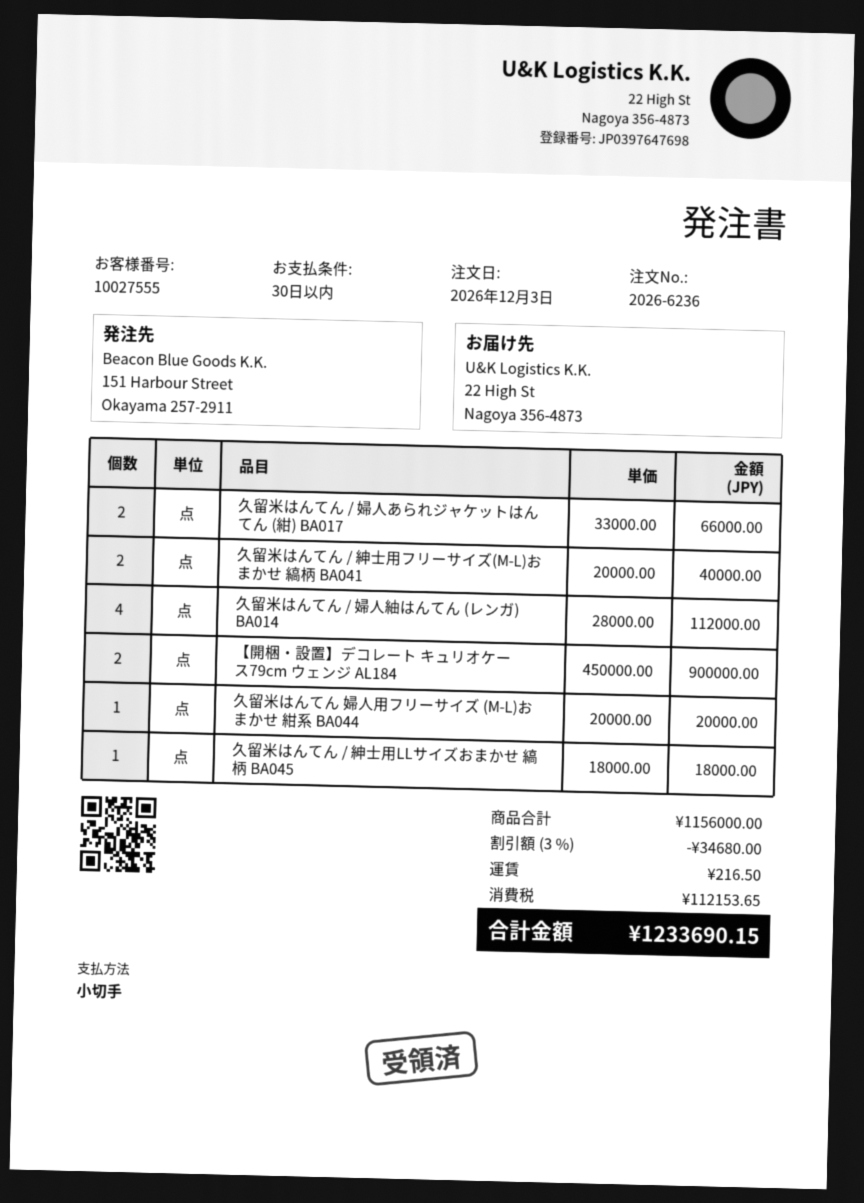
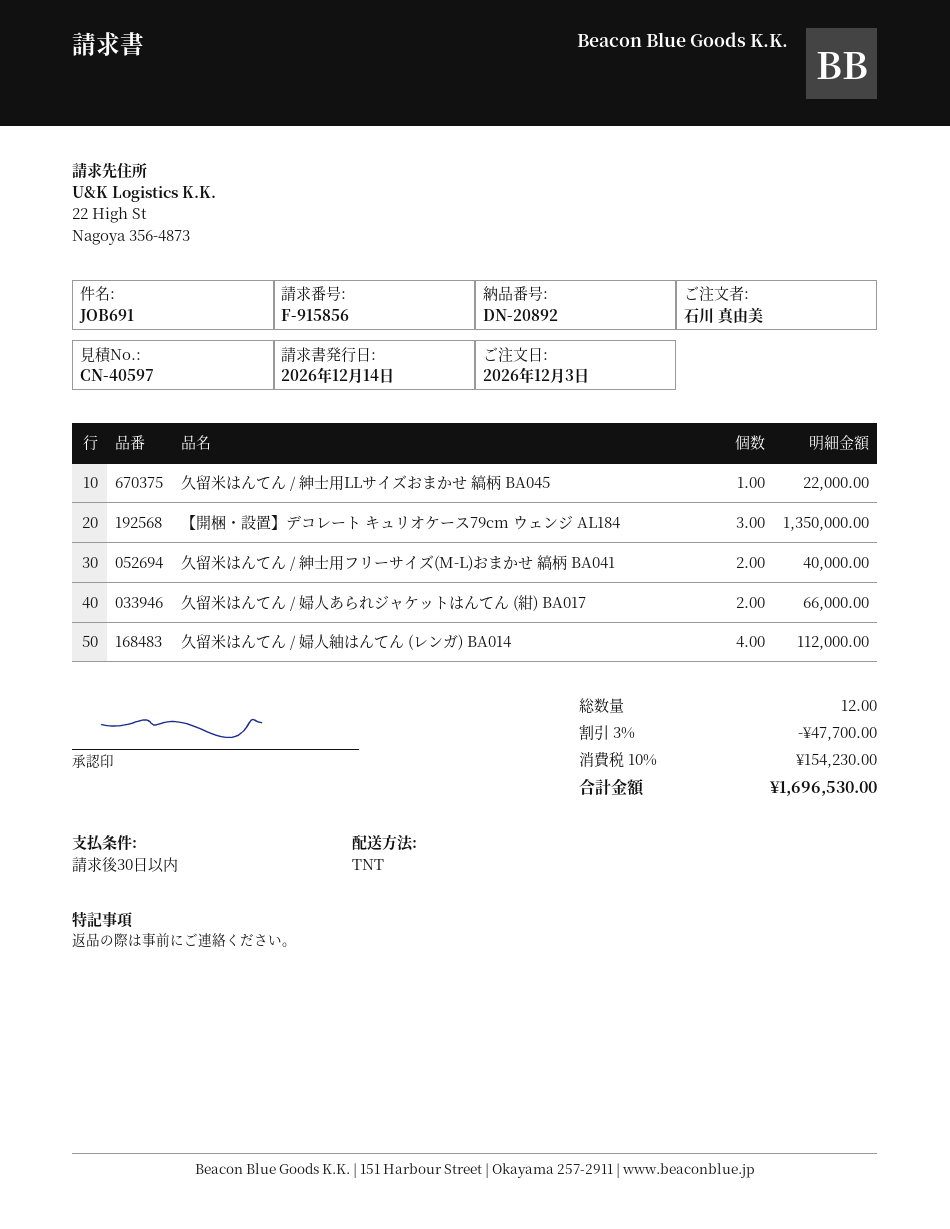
【開梱・設置】デコレート キュリオケース79cm ウェンジ AL184: 2 for 900000.00 -> 3 for 1350000.00
久留米はんてん 婦人用フリーサイズ (M-L)おまかせ 紺系 BA044: 1 for 20000.00 -> none
久留米はんてん / 紳士用LLサイズおまかせ 縞柄 BA045: 1 for 18000.00 -> 1 for 22000.00
discount: 3% = 34680.00 -> 3% = 47700.00
shipping: 216.50 -> none
tax: 112153.65 -> 154230.00
total: 1233690.15 -> 1696530.00

